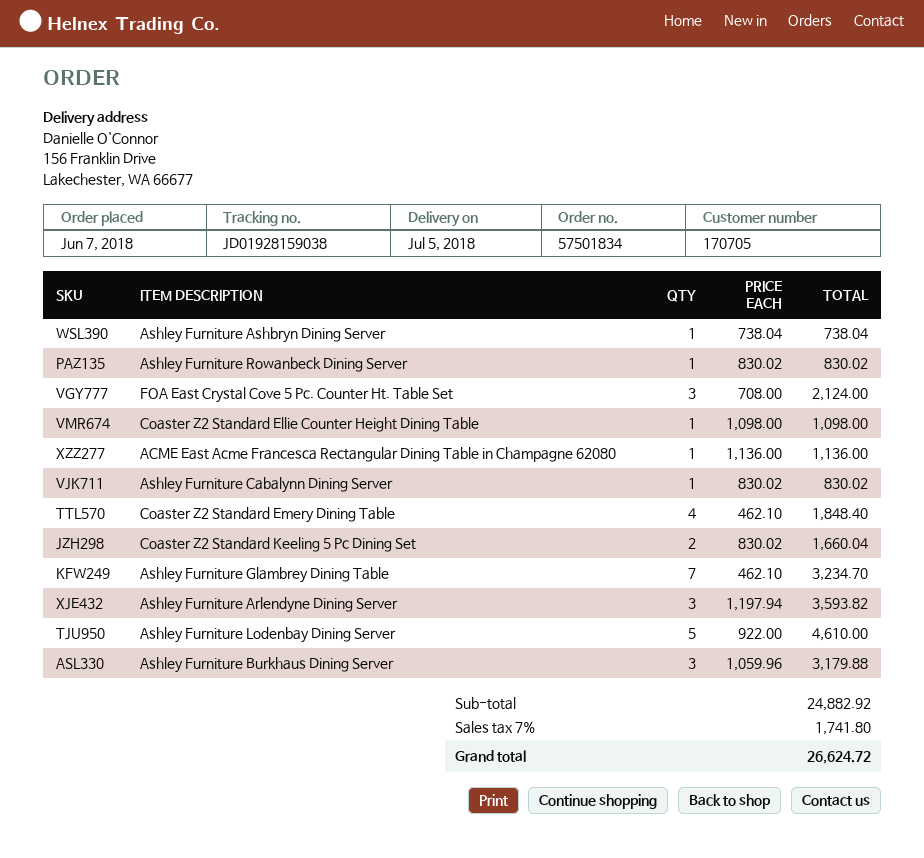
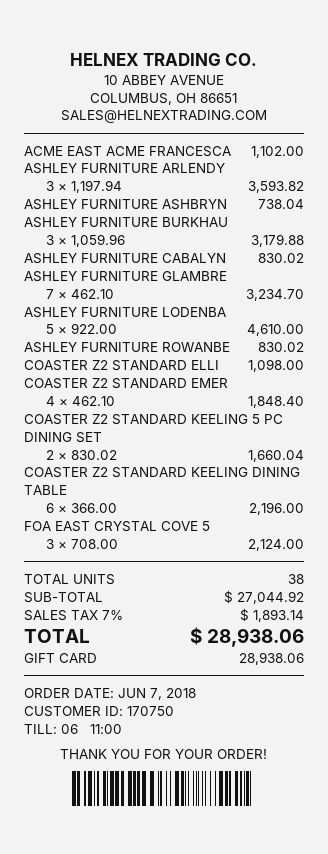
customer number: 170705 -> 170750
ACME East Acme Francesca Rectangular Dining Table in Champagne 62080: 1 x 1136.00 = 1136.00 -> 1 x 1102.00 = 1102.00
COASTER Z2 STANDARD KEELING DINING TABLE: none -> 6 x 366.00 = 2196.00
subtotal: 24882.92 -> 27044.92
tax: 7% = 1741.80 -> 7% = 1893.14
total: 26624.72 -> 28938.06

